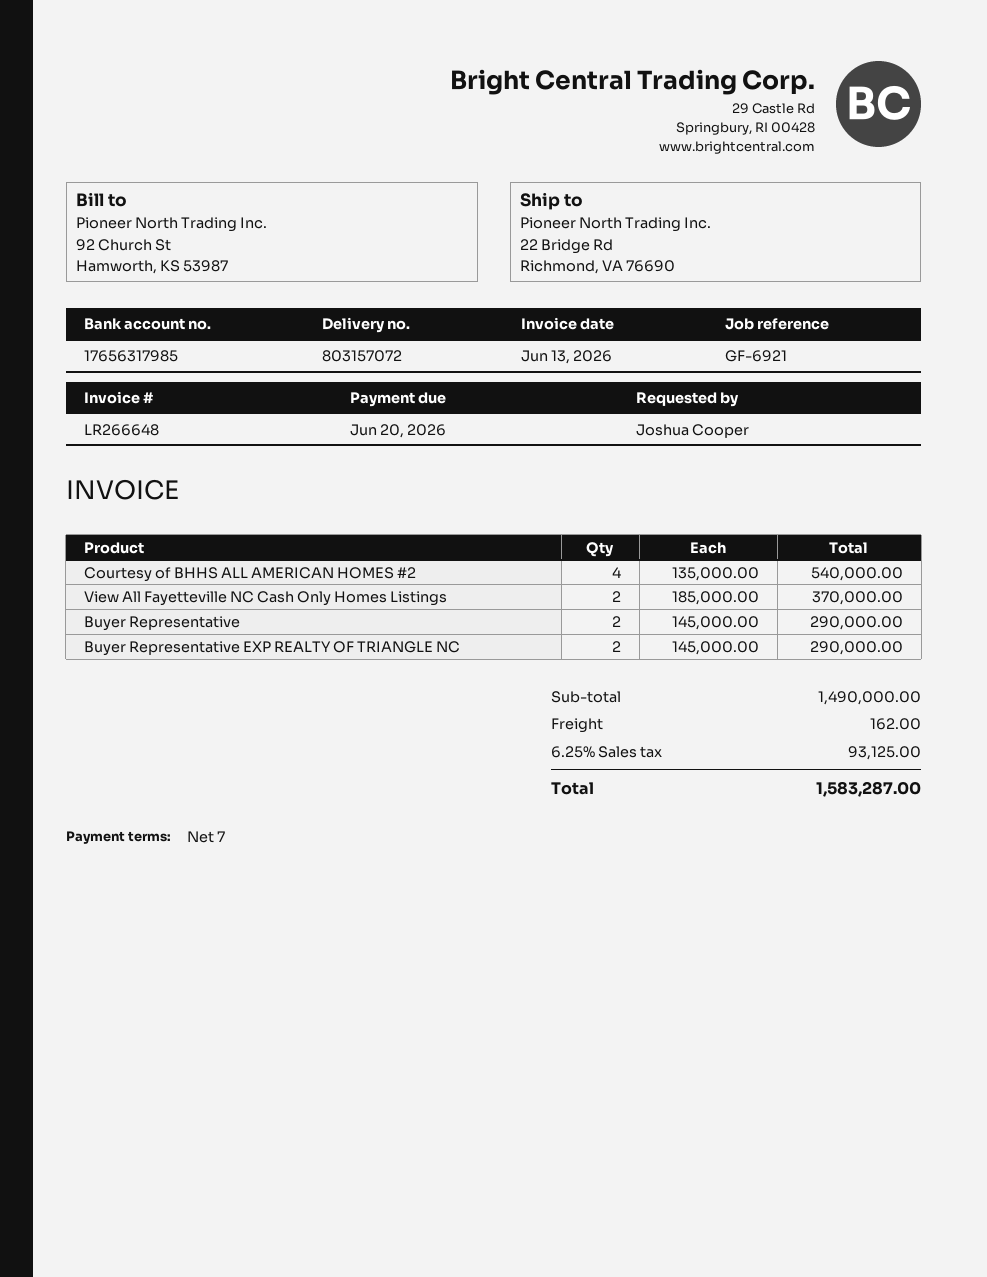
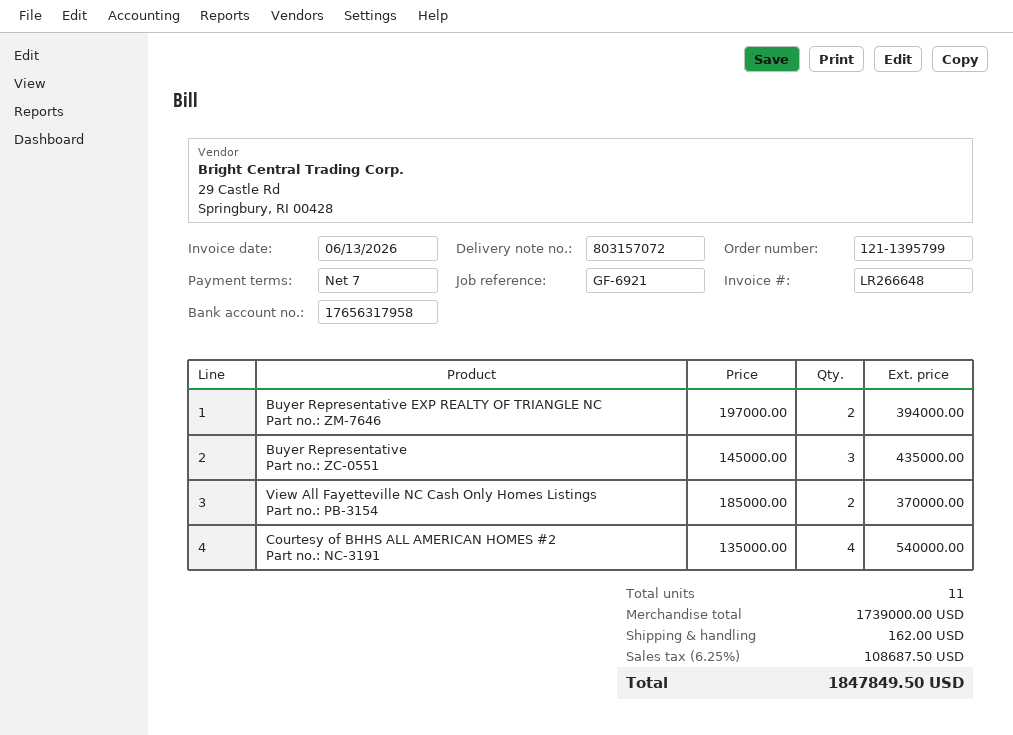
bank account: 17656317985 -> 17656317958
Buyer Representative: 2 x 145000.00 = 290000.00 -> 3 x 145000.00 = 435000.00
Buyer Representative EXP REALTY OF TRIANGLE NC: 2 x 145000.00 = 290000.00 -> 2 x 197000.00 = 394000.00
subtotal: 1490000.00 -> 1739000.00
tax: 6.25% = 93125.00 -> 6.25% = 108687.50
total: 1583287.00 -> 1847849.50

